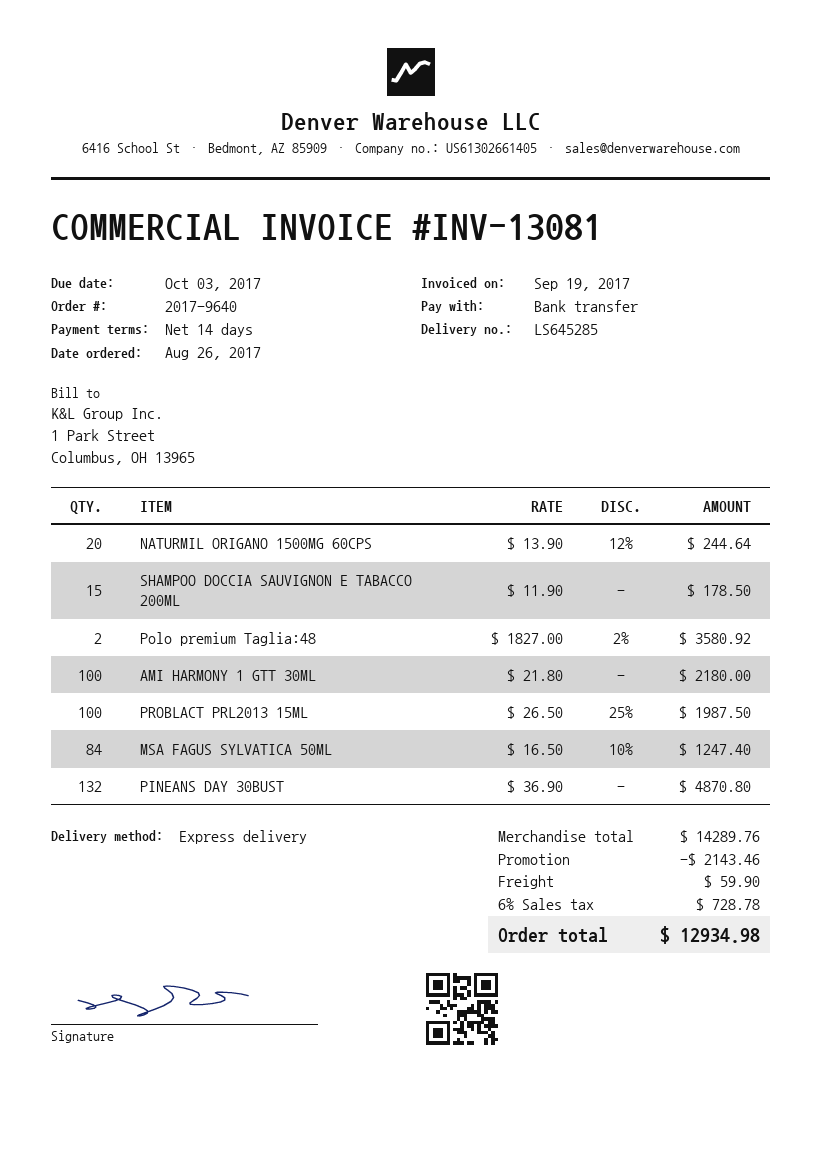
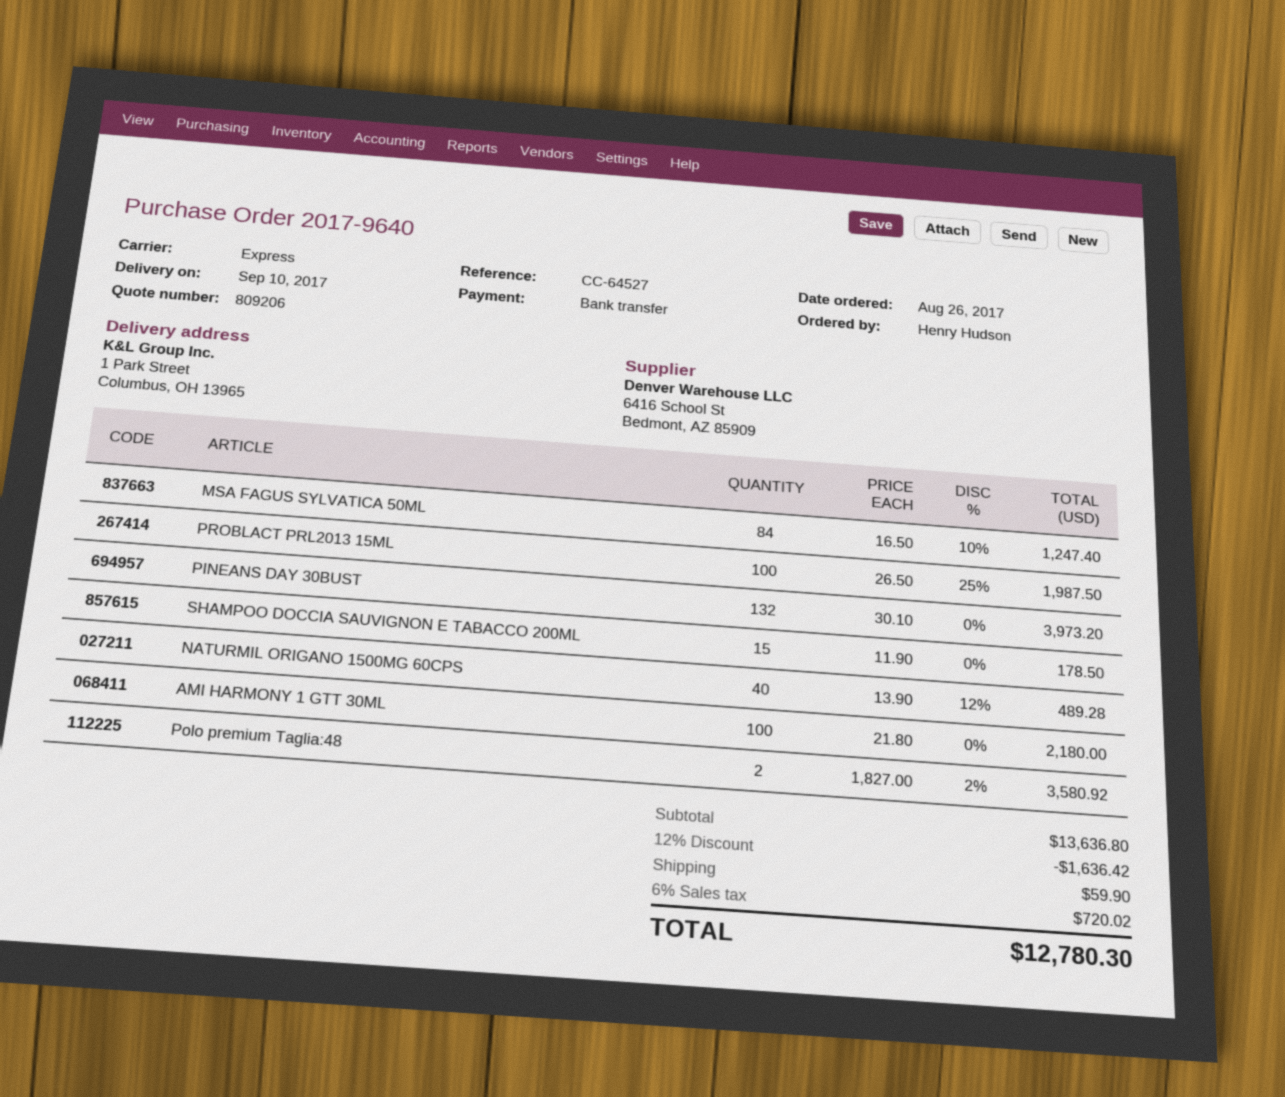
NATURMIL ORIGANO 1500MG 60CPS: 20 x 13.90 - 12% = 244.64 -> 40 x 13.90 - 12% = 489.28
PINEANS DAY 30BUST: 132 x 36.90 = 4870.80 -> 132 x 30.10 = 3973.20
subtotal: 14289.76 -> 13636.80
discount: 2143.46 -> 1636.42
tax: 6% = 728.78 -> 6% = 720.02
total: 12934.98 -> 12780.30

